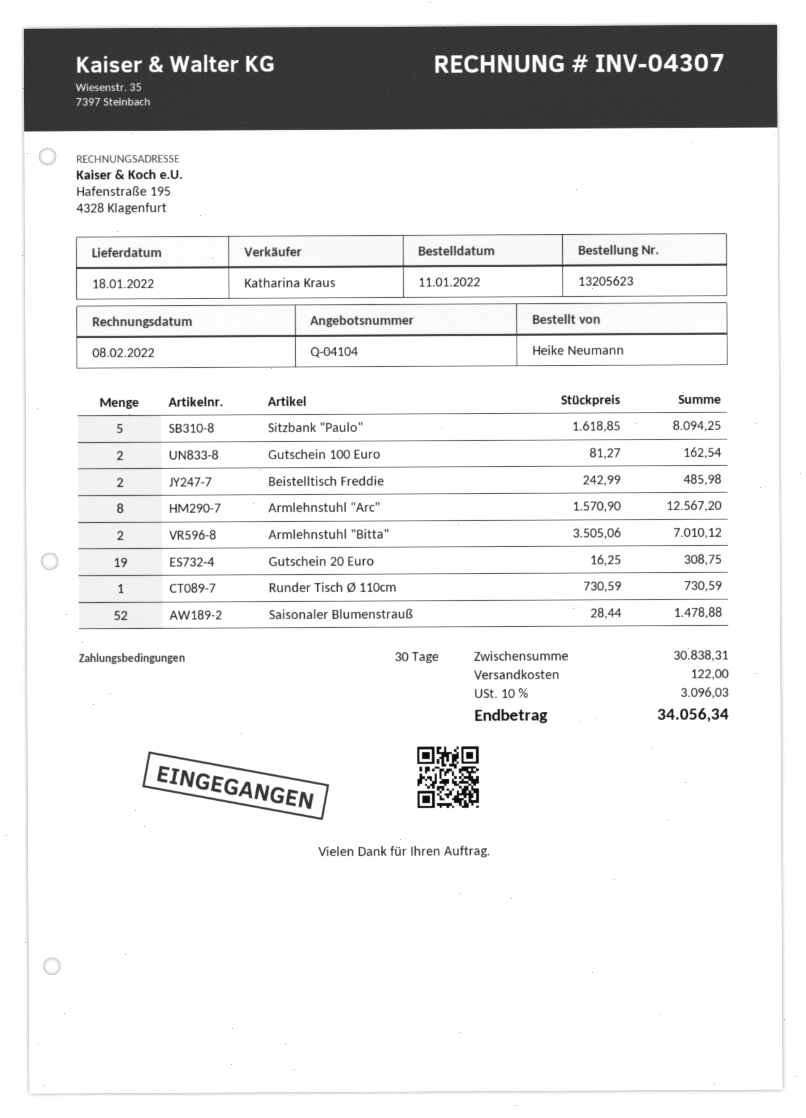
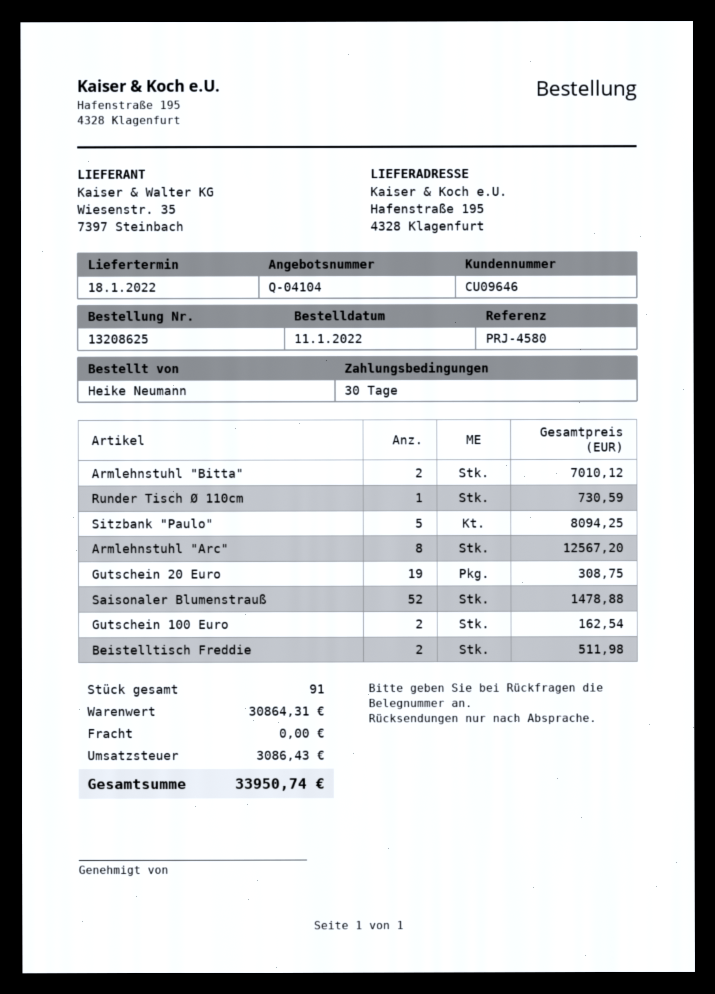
order number: 13205623 -> 13208625
Beistelltisch Freddie: 2 for 485.98 -> 2 for 511.98
subtotal: 30838.31 -> 30864.31
shipping: 122.00 -> 0.00
tax: 3096.03 -> 3086.43
total: 34056.34 -> 33950.74

